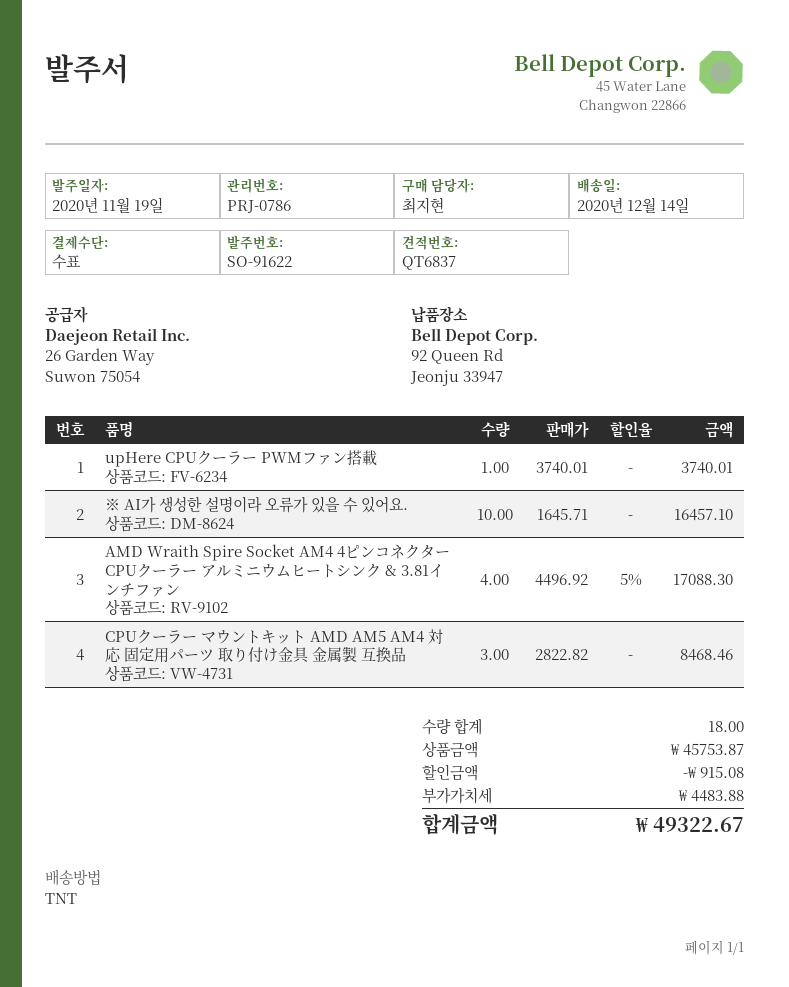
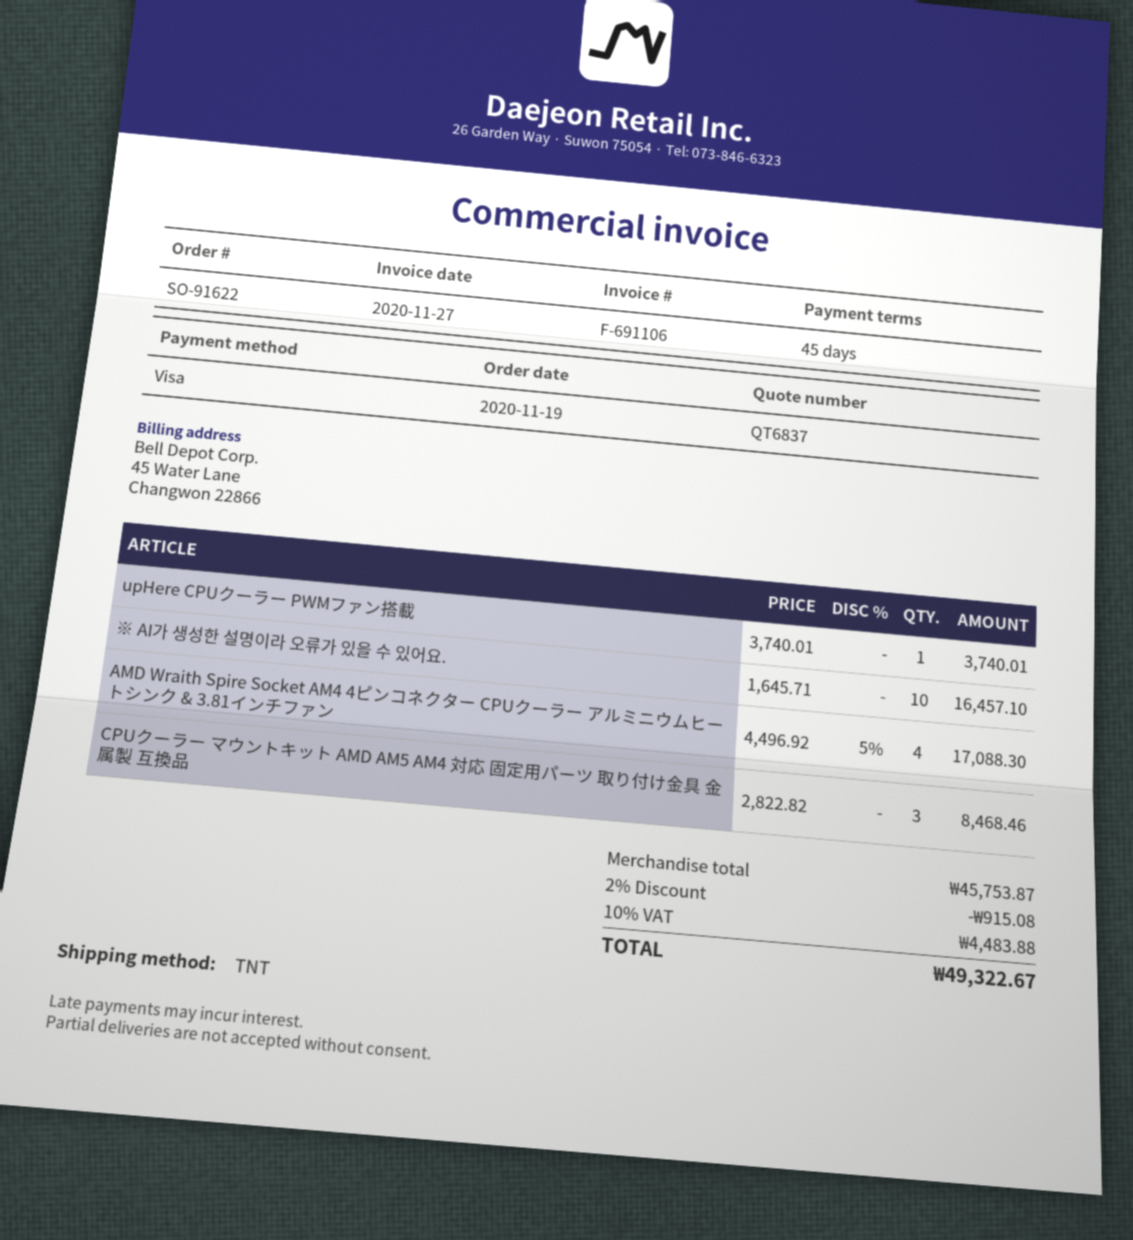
payment method: cheque -> Visa

